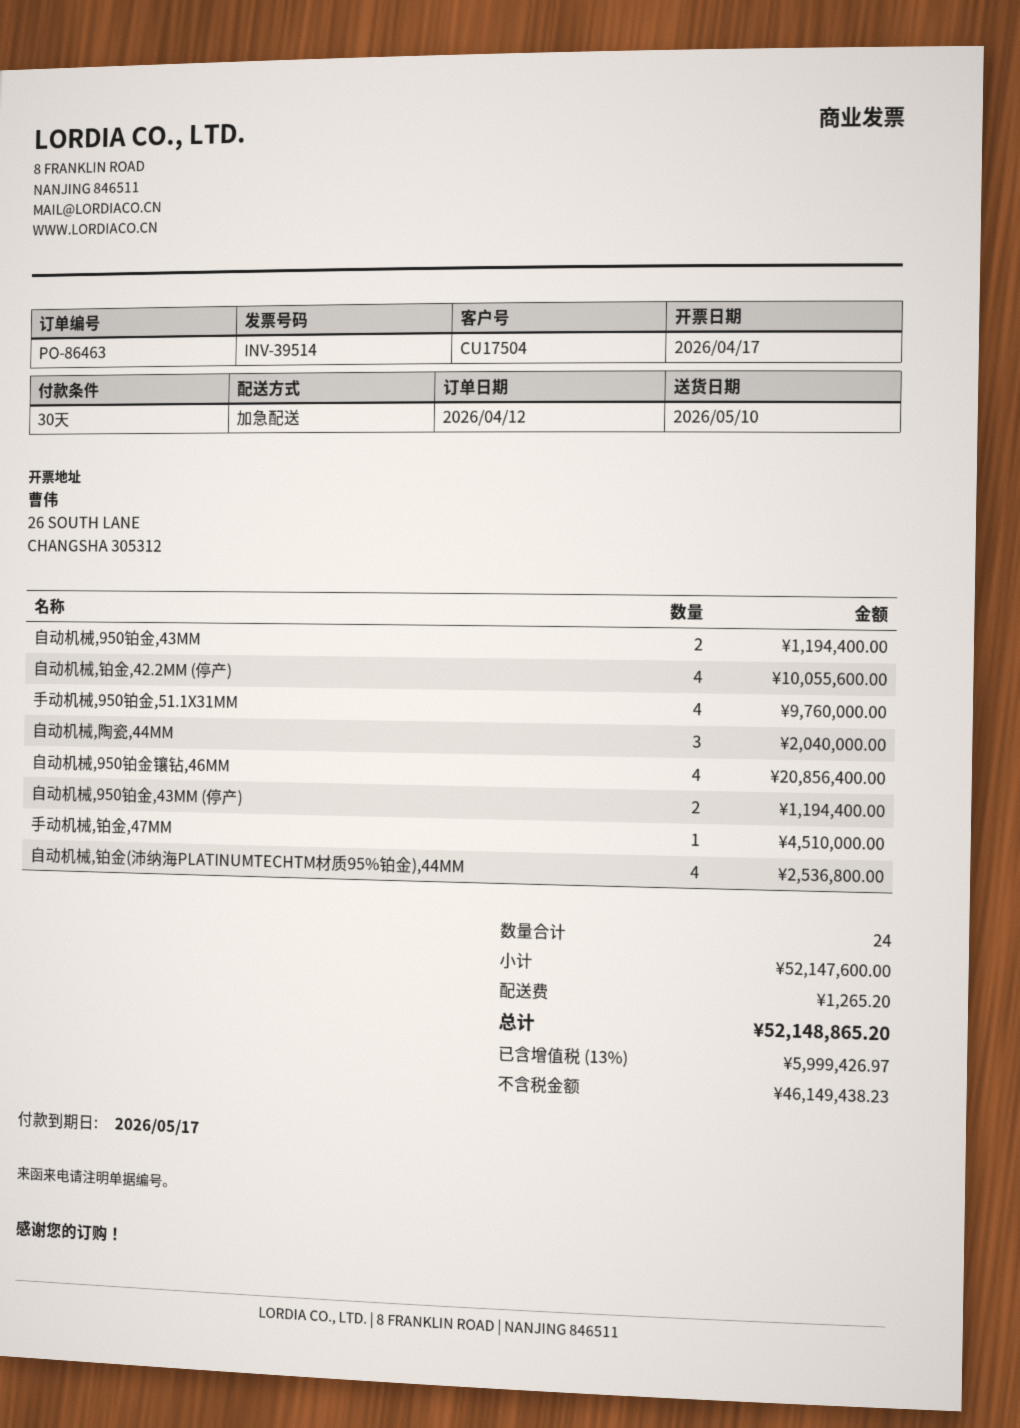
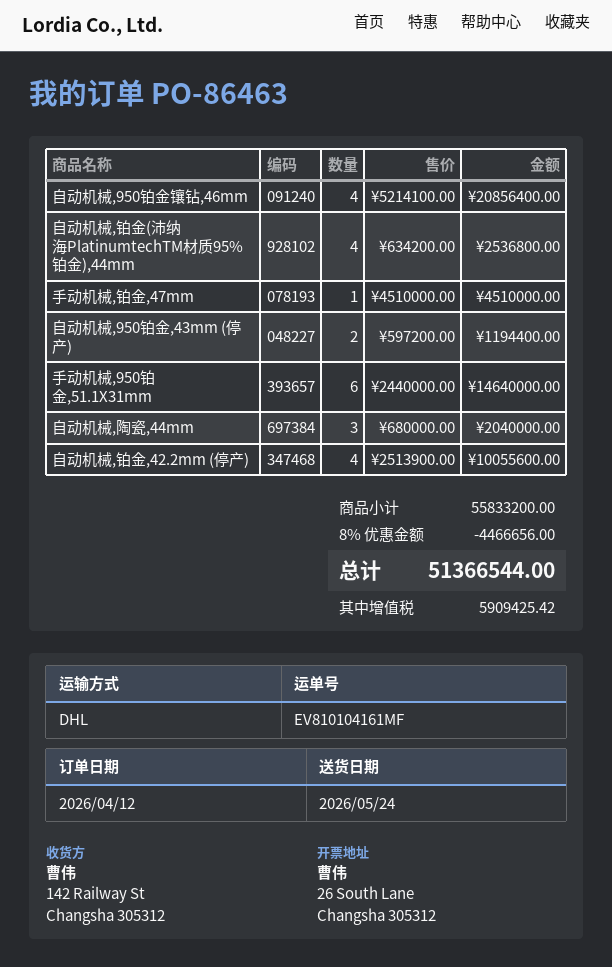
delivery date: 2026-05-10 -> 2026-05-24
shipping method: express -> DHL
自动机械,950铂金,43MM: 2 for 1194400.00 -> none
手动机械,950铂金,51.1X31MM: 4 for 9760000.00 -> 6 for 14640000.00
subtotal: 52147600.00 -> 55833200.00
discount: none -> 8% = 4466656.00
shipping: 1265.20 -> none
tax: 5999426.97 -> 5909425.42
total: 52148865.20 -> 51366544.00

